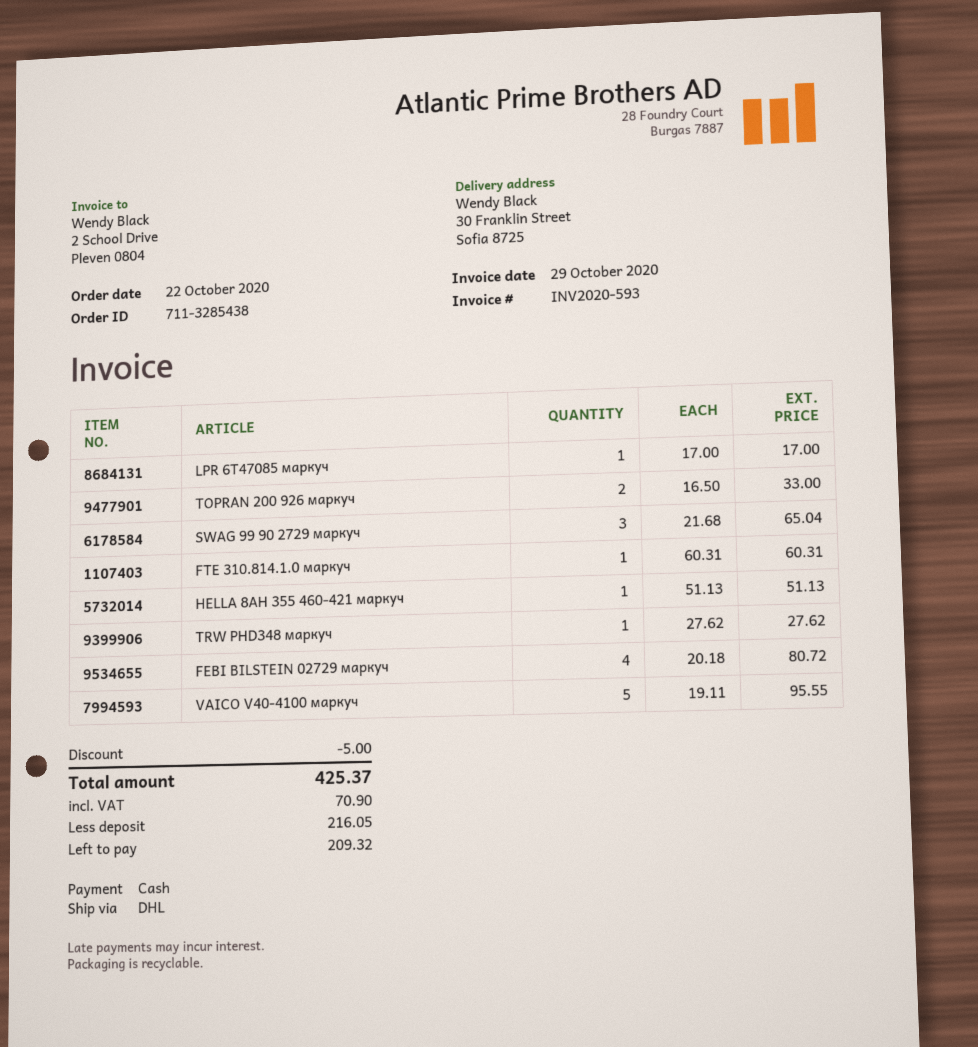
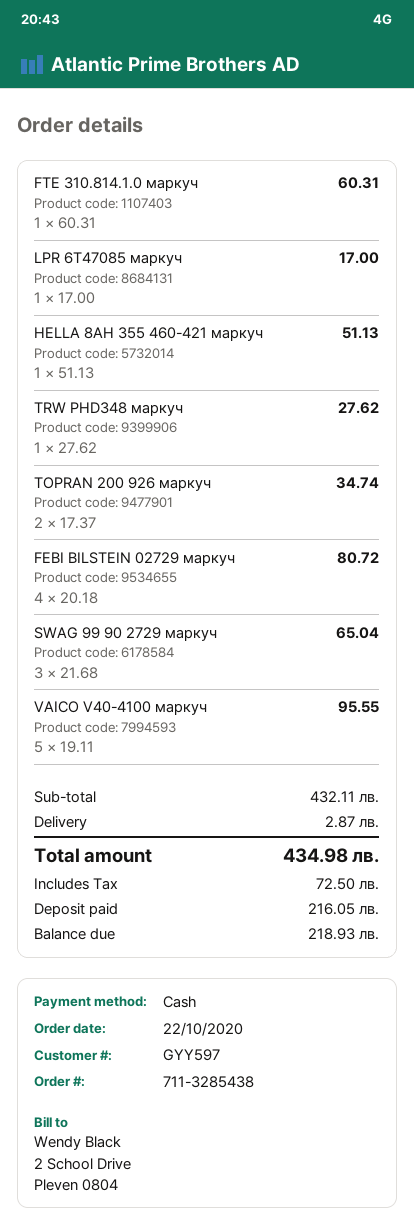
TOPRAN 200 926 маркуч: 2 x 16.50 = 33.00 -> 2 x 17.37 = 34.74
discount: 5.00 -> none
shipping: none -> 2.87
tax: 70.90 -> 72.50
total: 425.37 -> 434.98
balance: 209.32 -> 218.93

